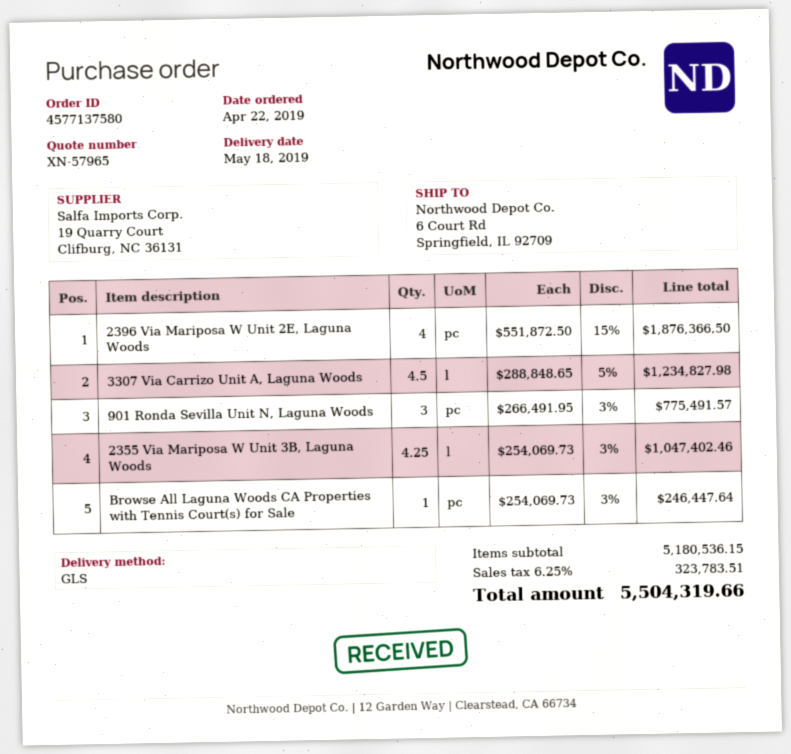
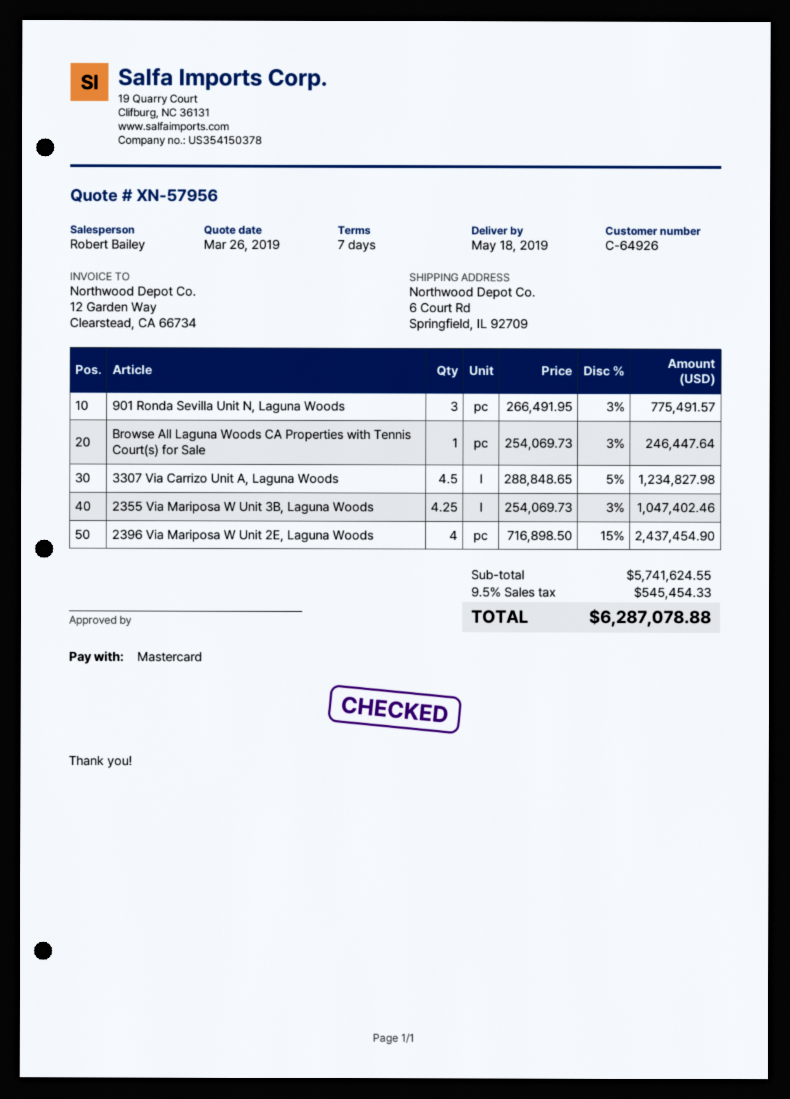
quote number: XN-57965 -> XN-57956
2396 Via Mariposa W Unit 2E, Laguna Woods: 4 x 551872.50 - 15% = 1876366.50 -> 4 x 716898.50 - 15% = 2437454.90
subtotal: 5180536.15 -> 5741624.55
tax: 6.25% = 323783.51 -> 9.5% = 545454.33
total: 5504319.66 -> 6287078.88

